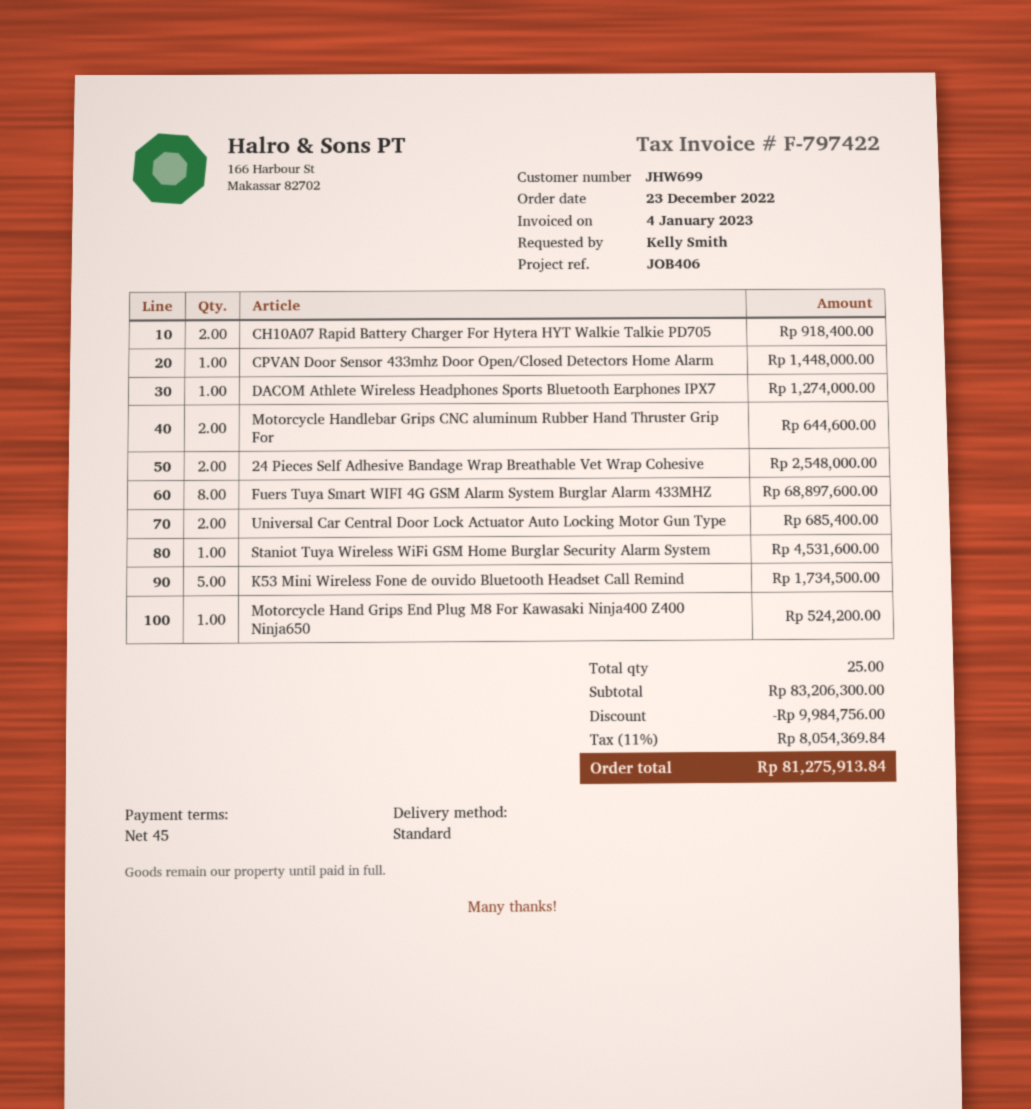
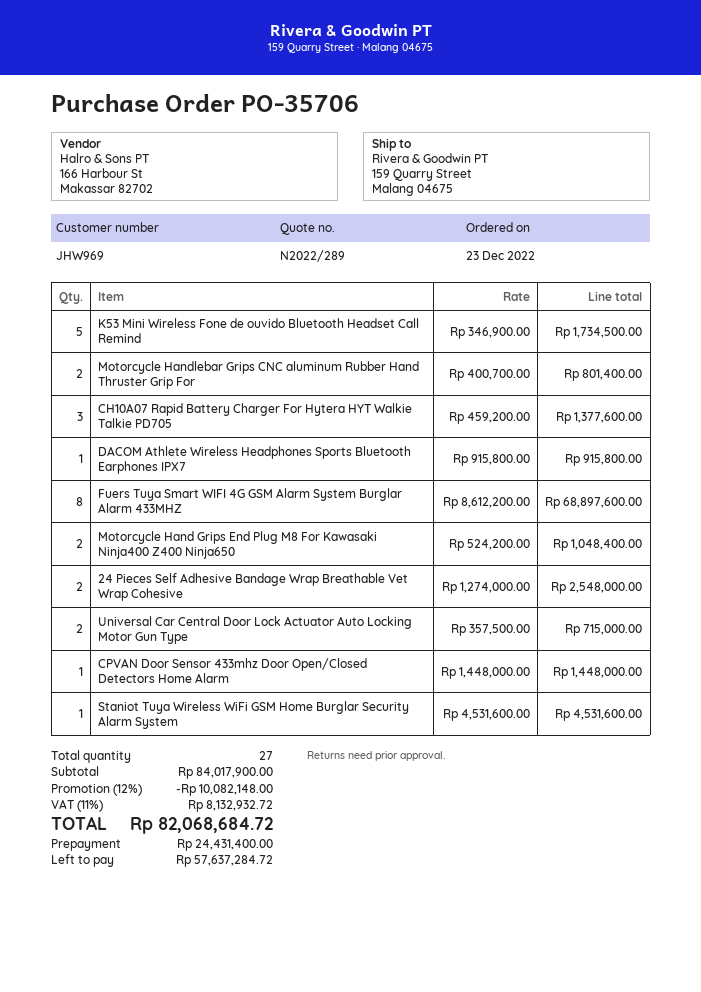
customer number: JHW699 -> JHW969
CH10A07 Rapid Battery Charger For Hytera HYT Walkie Talkie PD705: 2 for 918400.00 -> 3 for 1377600.00
DACOM Athlete Wireless Headphones Sports Bluetooth Earphones IPX7: 1 for 1274000.00 -> 1 for 915800.00
Motorcycle Handlebar Grips CNC aluminum Rubber Hand Thruster Grip For: 2 for 644600.00 -> 2 for 801400.00
Universal Car Central Door Lock Actuator Auto Locking Motor Gun Type: 2 for 685400.00 -> 2 for 715000.00
Motorcycle Hand Grips End Plug M8 For Kawasaki Ninja400 Z400 Ninja650: 1 for 524200.00 -> 2 for 1048400.00
total quantity: 25 -> 27
subtotal: 83206300.00 -> 84017900.00
discount: 9984756.00 -> 10082148.00
tax: 11% = 8054369.84 -> 11% = 8132932.72
total: 81275913.84 -> 82068684.72

